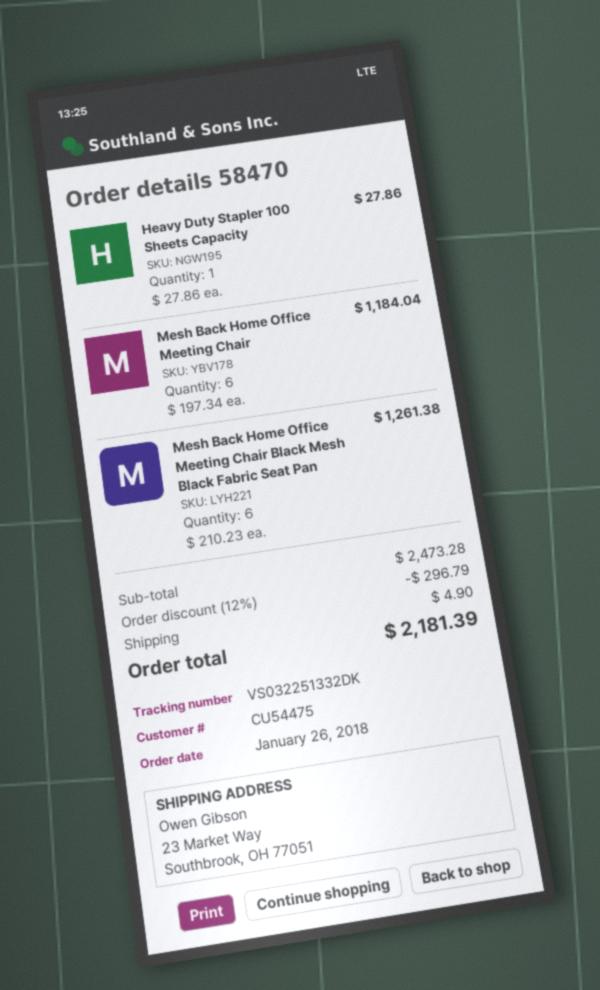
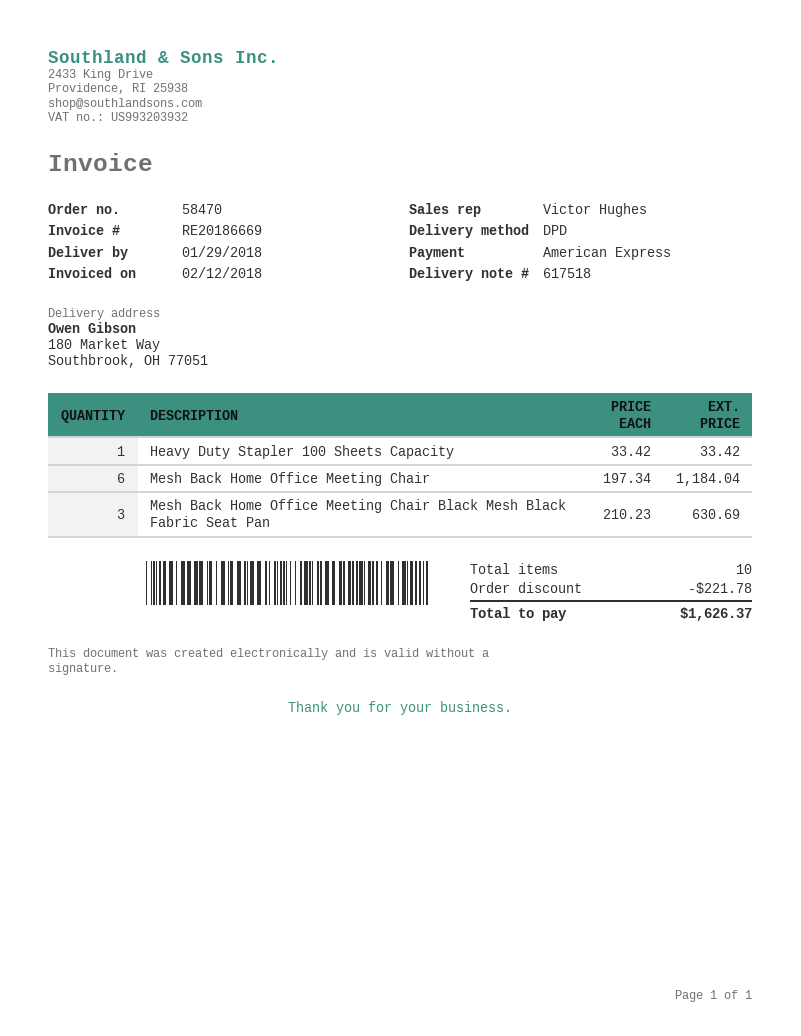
ship to: 23 Market Way, Southbrook, OH 77051 -> 180 Market Way, Southbrook, OH 77051
Heavy Duty Stapler 100 Sheets Capacity: 1 x 27.86 = 27.86 -> 1 x 33.42 = 33.42
Mesh Back Home Office Meeting Chair Black Mesh Black Fabric Seat Pan: 6 x 210.23 = 1261.38 -> 3 x 210.23 = 630.69
discount: 296.79 -> 221.78
shipping: 4.90 -> none
total: 2181.39 -> 1626.37

